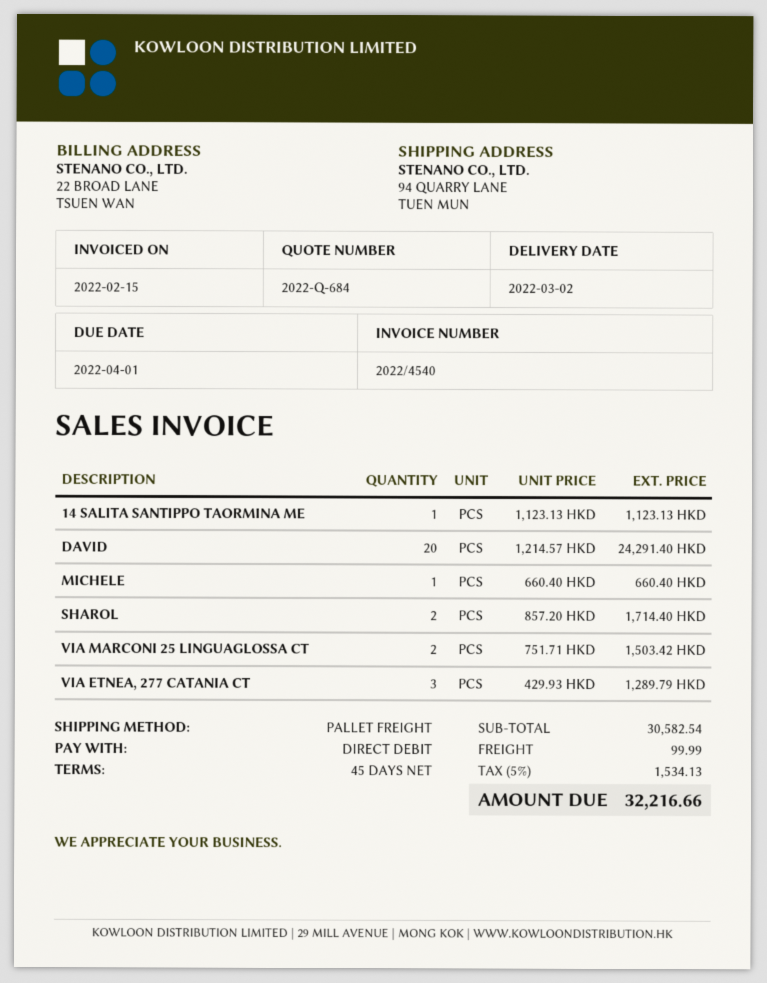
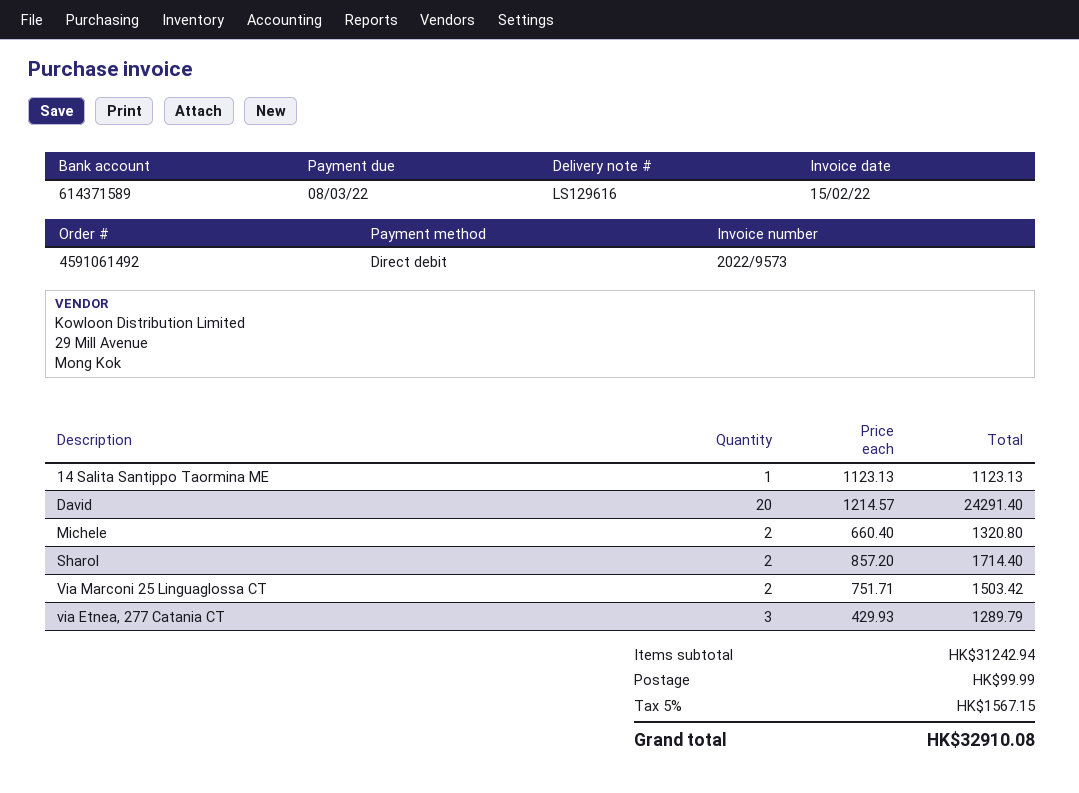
invoice number: 2022/4540 -> 2022/9573
due date: 2022-04-01 -> 2022-03-08
MICHELE: 1 x 660.40 = 660.40 -> 2 x 660.40 = 1320.80
subtotal: 30582.54 -> 31242.94
tax: 5% = 1534.13 -> 5% = 1567.15
total: 32216.66 -> 32910.08

